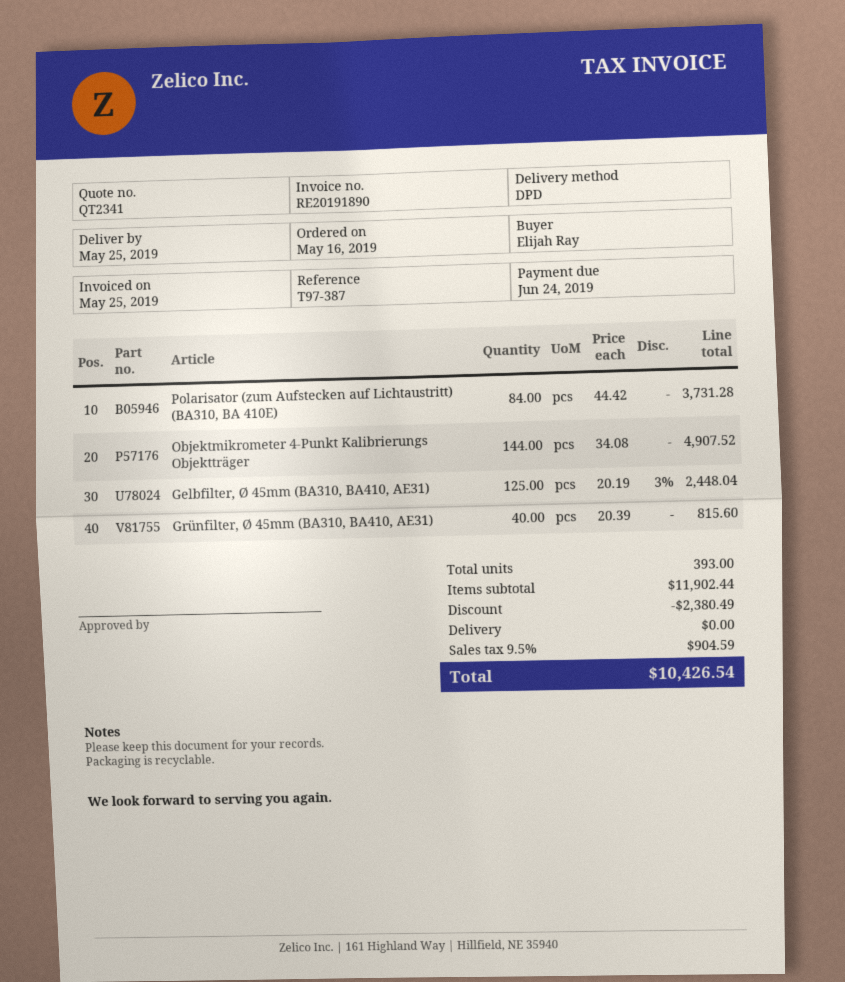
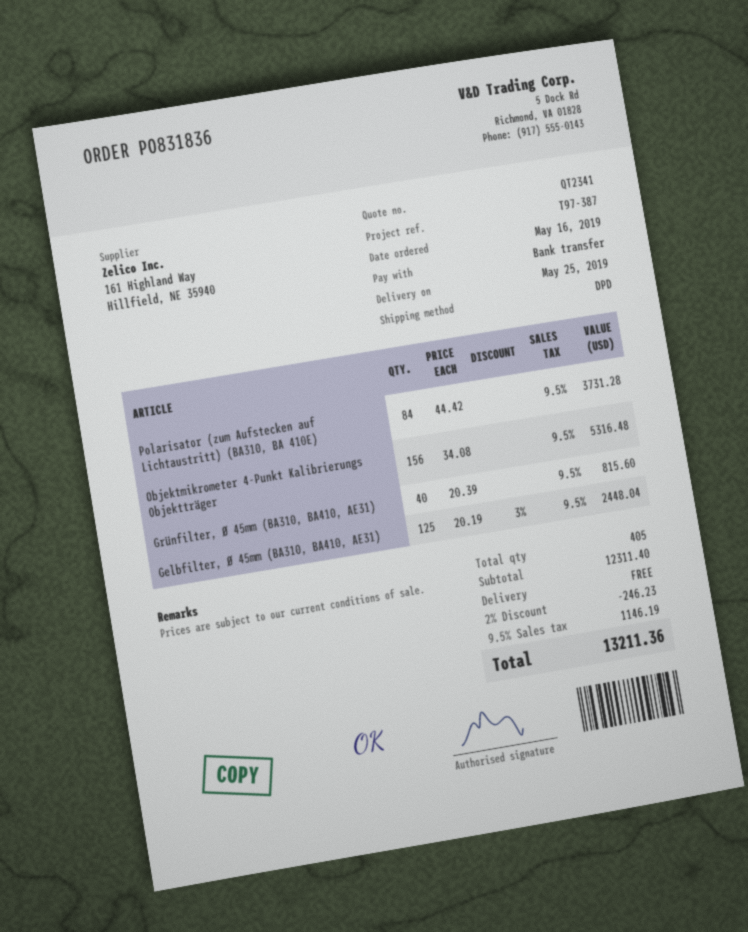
Objektmikrometer 4-Punkt Kalibrierungs Objektträger: 144 x 34.08 = 4907.52 -> 156 x 34.08 = 5316.48
total quantity: 393 -> 405
subtotal: 11902.44 -> 12311.40
discount: 2380.49 -> 246.23
tax: 9.5% = 904.59 -> 9.5% = 1146.19
total: 10426.54 -> 13211.36

